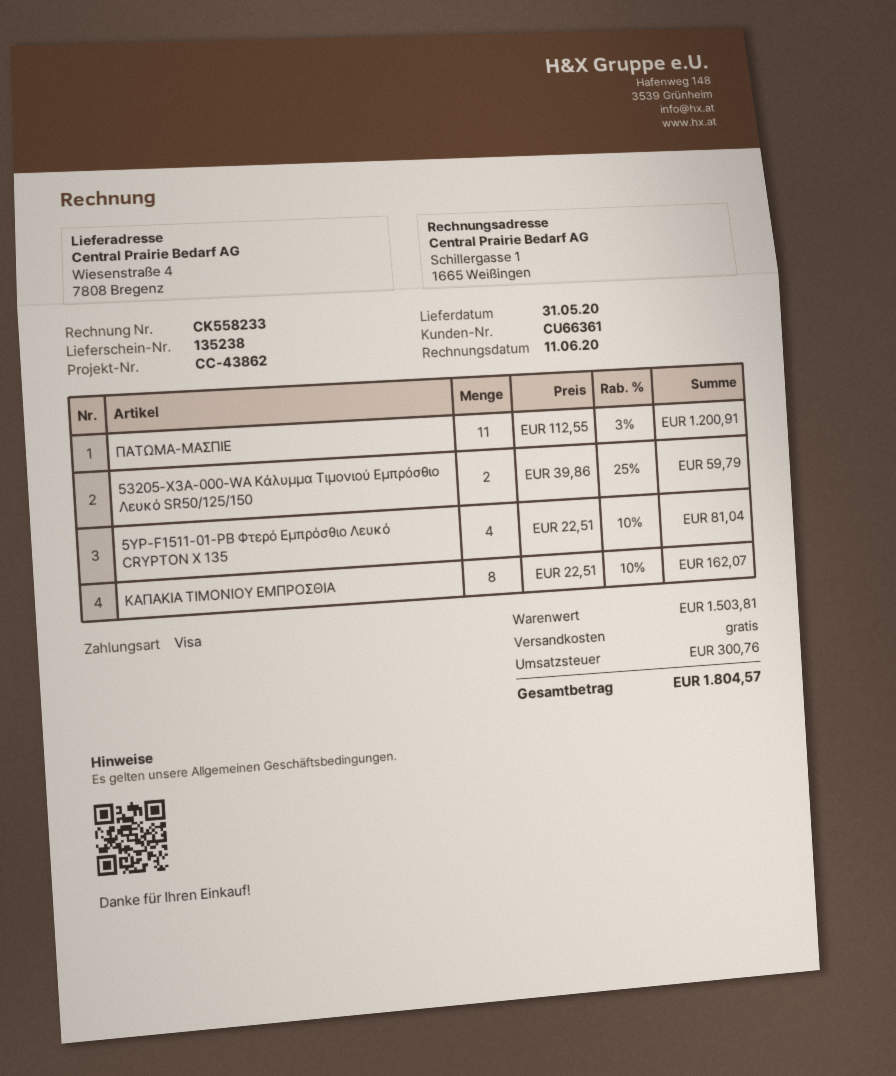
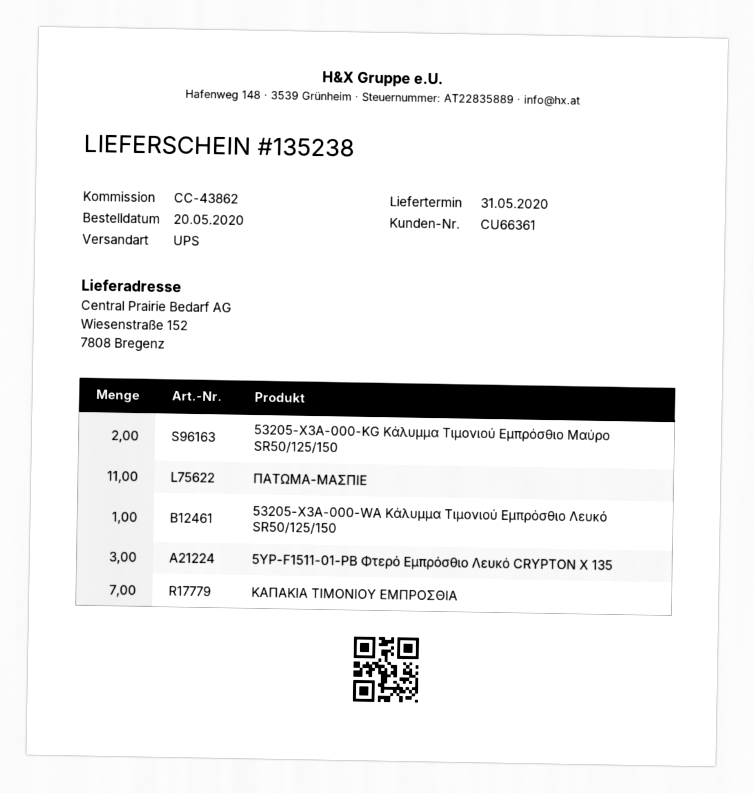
ship to: Wiesenstraße 4, 7808 Bregenz -> Wiesenstraße 152, 7808 Bregenz
53205-X3A-000-WA Κάλυμμα Τιμονιού Εμπρόσθιο Λευκό SR50/125/150: 2 -> 1
5YP-F1511-01-PB Φτερό Εμπρόσθιο Λευκό CRYPTON X 135: 4 -> 3
ΚΑΠΑΚΙΑ ΤΙΜΟΝΙΟΥ ΕΜΠΡΟΣΘΙΑ: 8 -> 7
53205-X3A-000-KG Κάλυμμα Τιμονιού Εμπρόσθιο Μαύρο SR50/125/150: none -> 2

